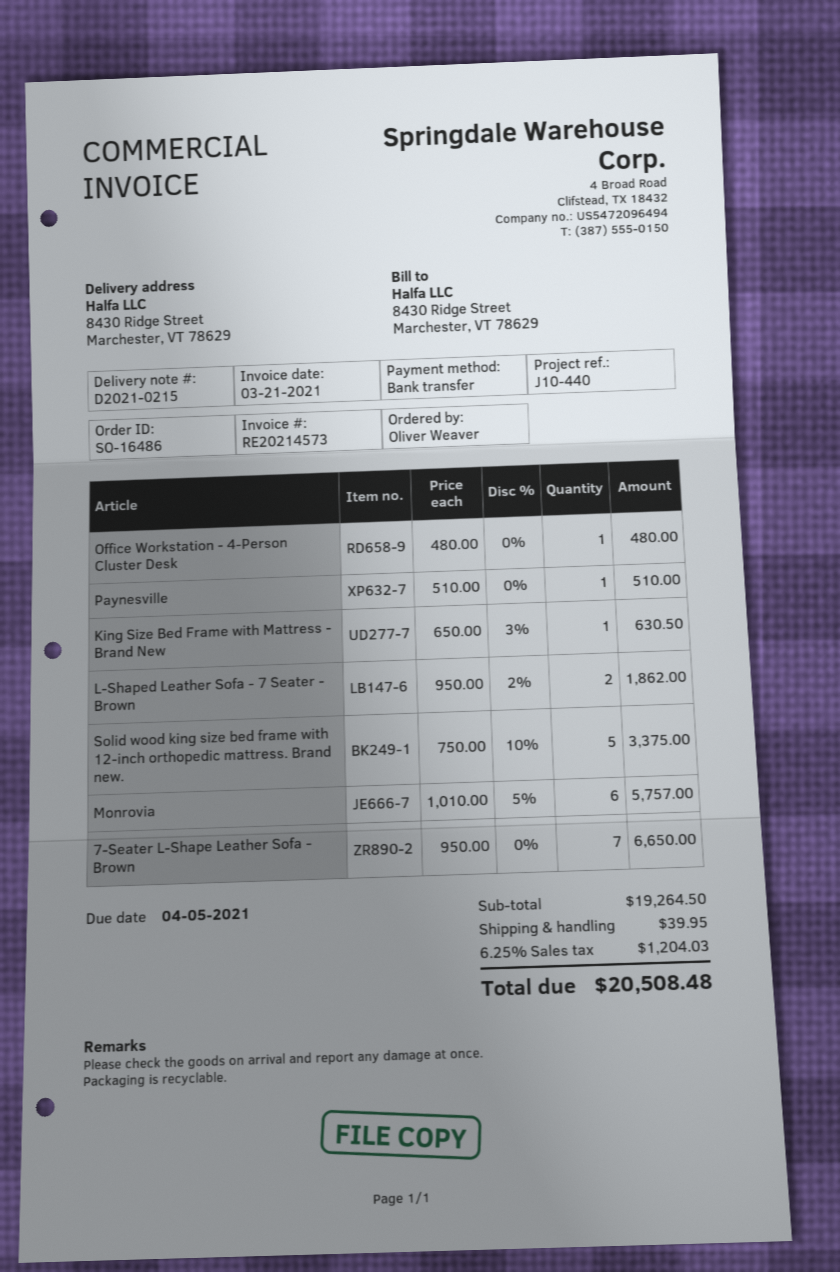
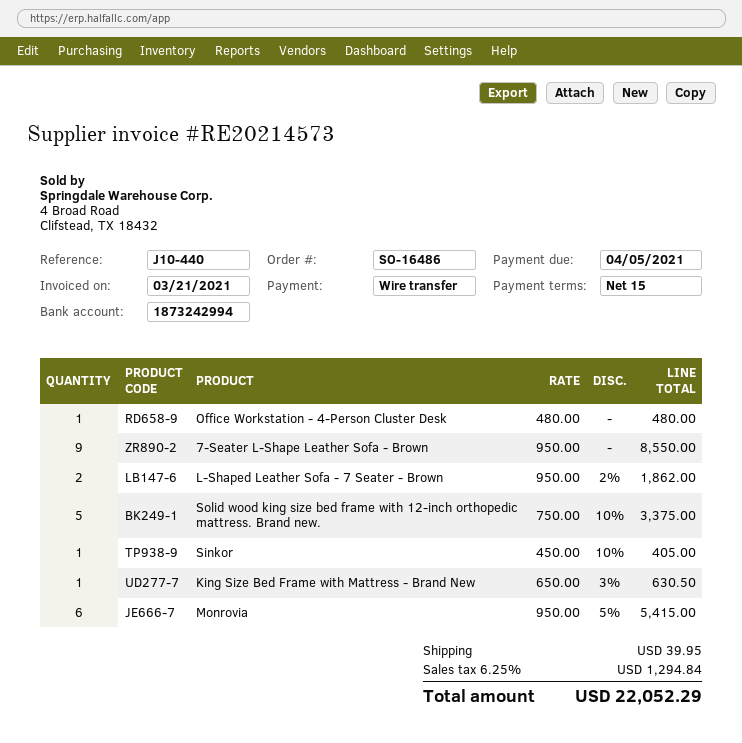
Paynesville: 1 x 510.00 = 510.00 -> none
Monrovia: 6 x 1010.00 - 5% = 5757.00 -> 6 x 950.00 - 5% = 5415.00
7-Seater L-Shape Leather Sofa - Brown: 7 x 950.00 = 6650.00 -> 9 x 950.00 = 8550.00
Sinkor: none -> 1 x 450.00 - 10% = 405.00
tax: 6.25% = 1204.03 -> 6.25% = 1294.84
total: 20508.48 -> 22052.29

